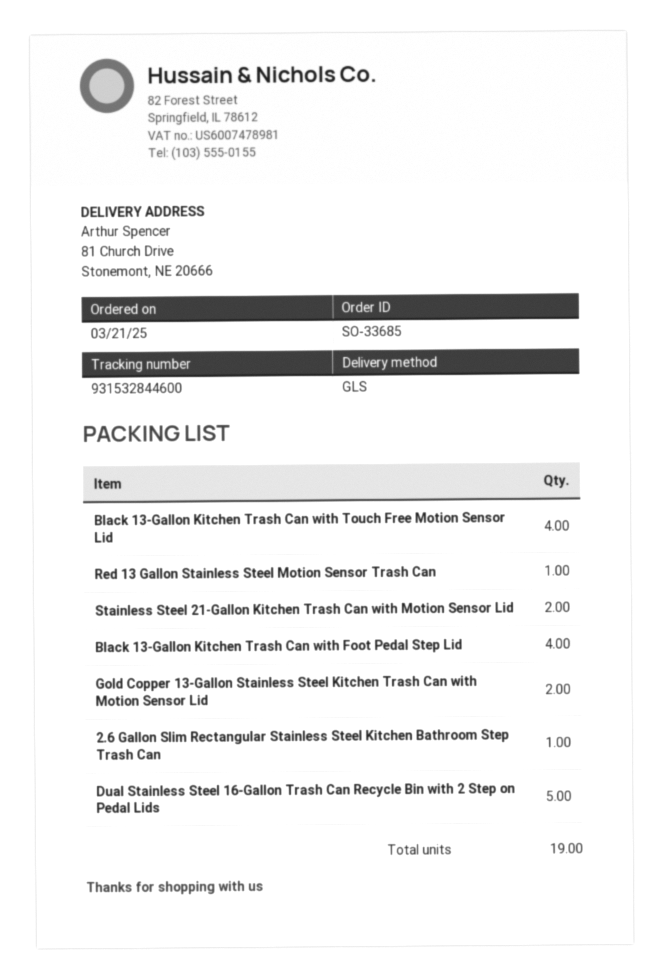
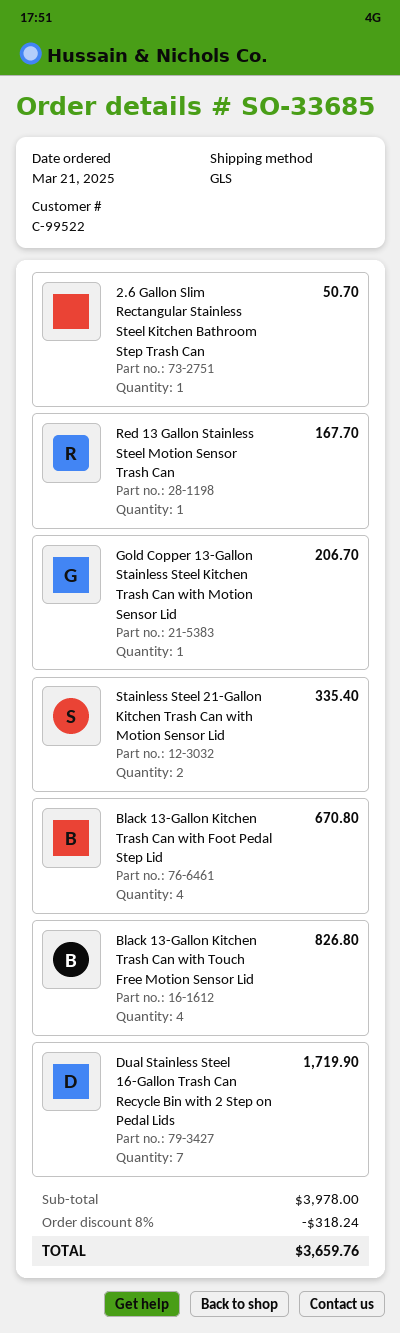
Gold Copper 13-Gallon Stainless Steel Kitchen Trash Can with Motion Sensor Lid: 2 -> 1
Dual Stainless Steel 16-Gallon Trash Can Recycle Bin with 2 Step on Pedal Lids: 5 -> 7

